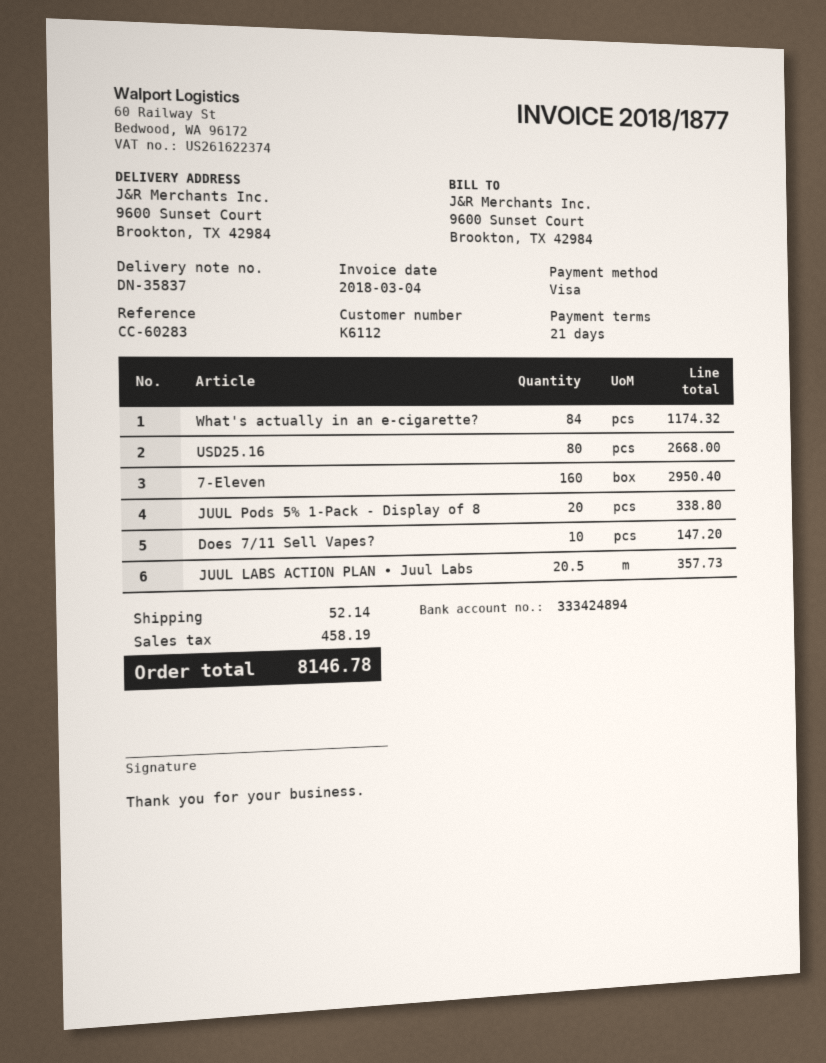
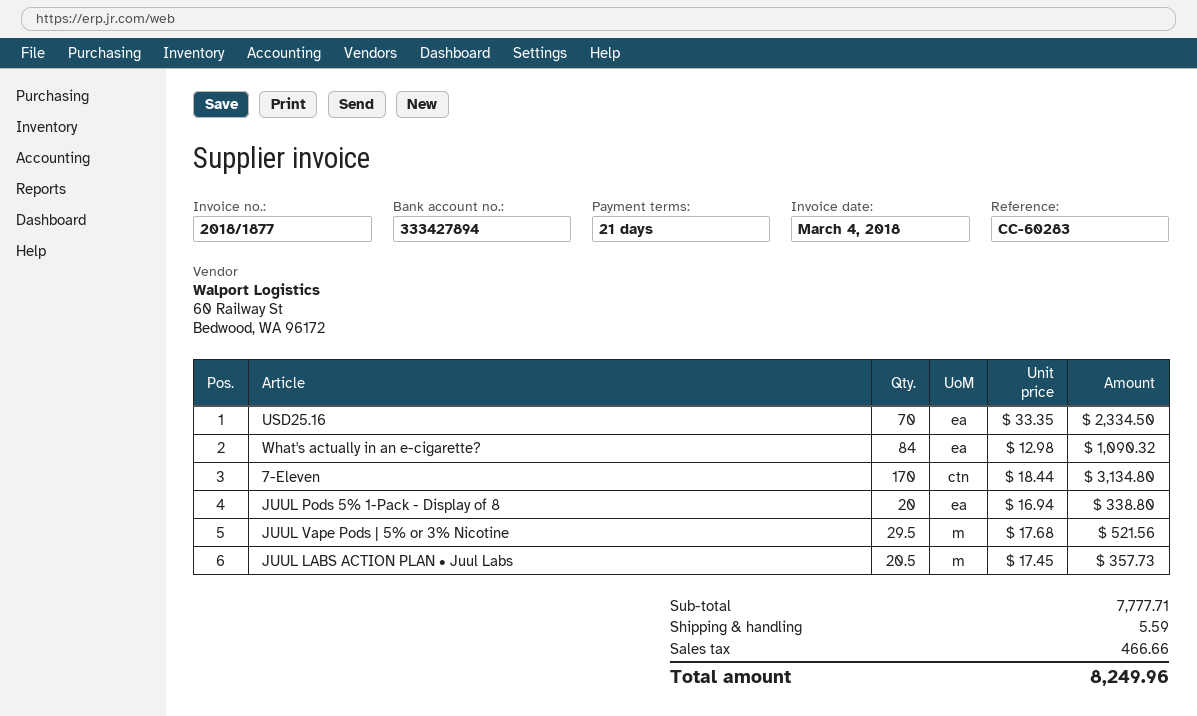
bank account: 333424894 -> 333427894
What's actually in an e-cigarette?: 84 for 1174.32 -> 84 for 1090.32
USD25.16: 80 for 2668.00 -> 70 for 2334.50
7-Eleven: 160 for 2950.40 -> 170 for 3134.80
Does 7/11 Sell Vapes?: 10 for 147.20 -> none
JUUL Vape Pods | 5% or 3% Nicotine: none -> 29.5 for 521.56
shipping: 52.14 -> 5.59
tax: 458.19 -> 466.66
total: 8146.78 -> 8249.96

